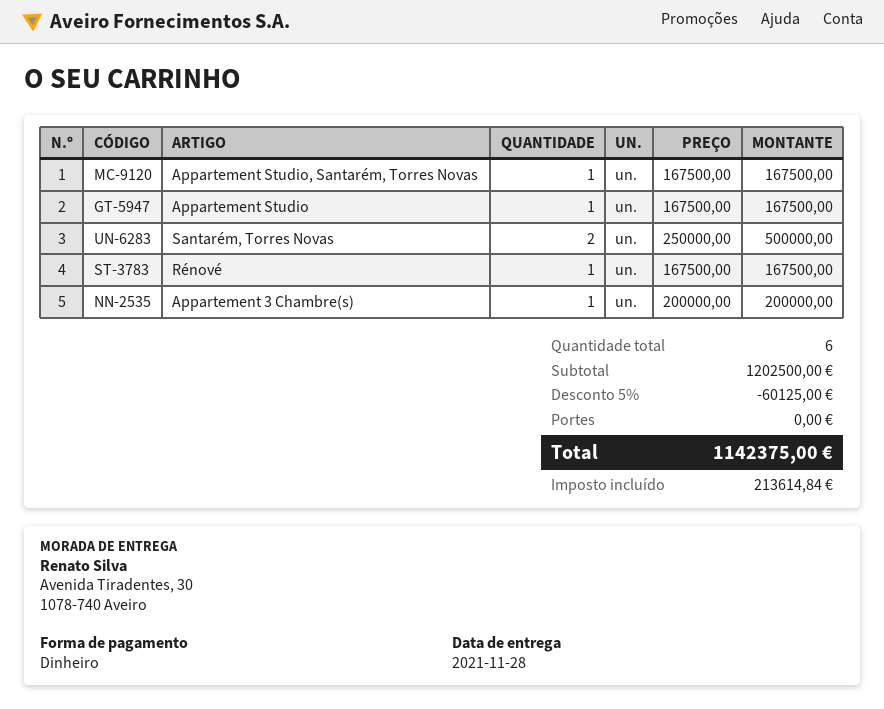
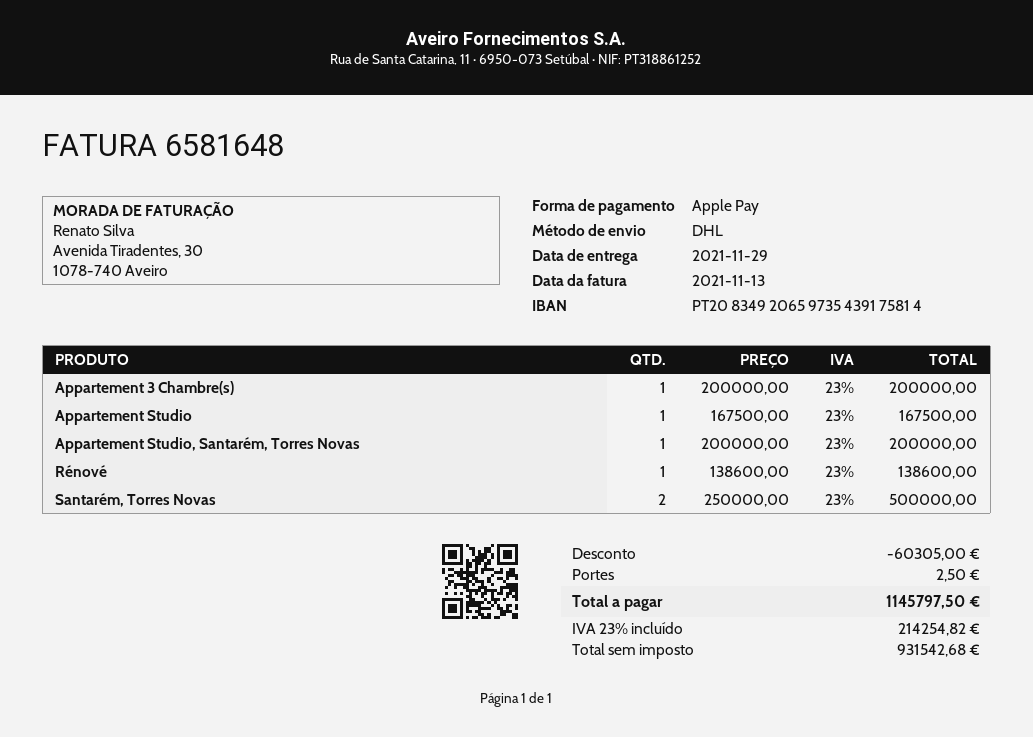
delivery date: 2021-11-28 -> 2021-11-29
payment method: cash -> Apple Pay
Appartement Studio, Santarém, Torres Novas: 1 x 167500.00 = 167500.00 -> 1 x 200000.00 = 200000.00
Rénové: 1 x 167500.00 = 167500.00 -> 1 x 138600.00 = 138600.00
discount: 60125.00 -> 60305.00
shipping: 0.00 -> 2.50
tax: 213614.84 -> 214254.82
total: 1142375.00 -> 1145797.50

